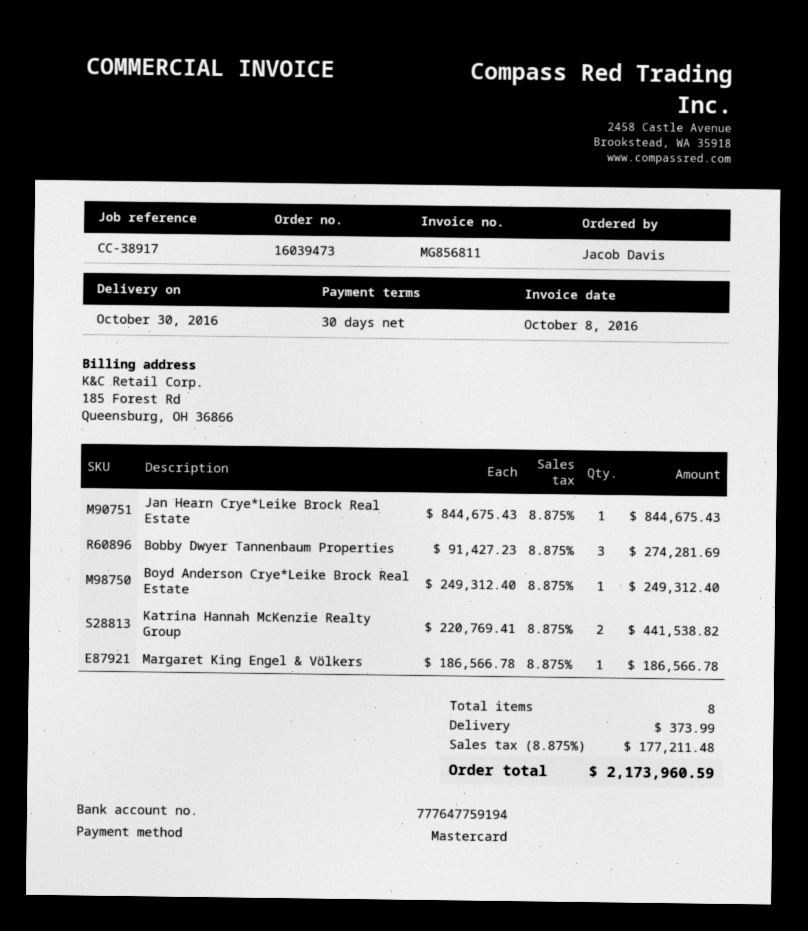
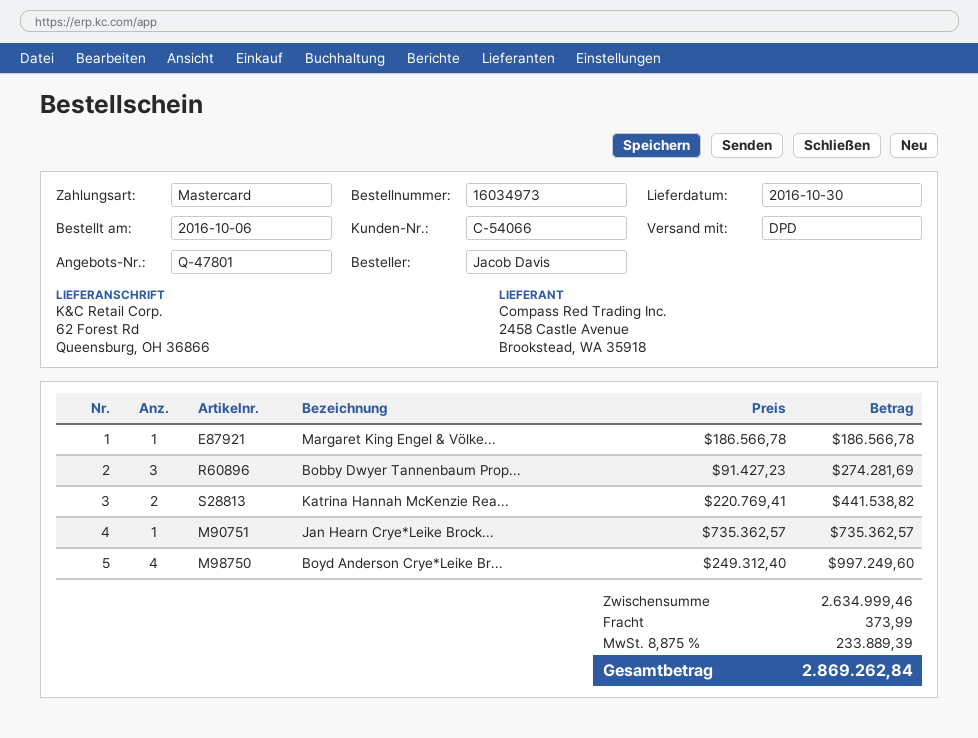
order number: 16039473 -> 16034973
Jan Hearn Crye*Leike Brock Real Estate: 1 x 844675.43 = 844675.43 -> 1 x 735362.57 = 735362.57
Boyd Anderson Crye*Leike Brock Real Estate: 1 x 249312.40 = 249312.40 -> 4 x 249312.40 = 997249.60
tax: 8.875% = 177211.48 -> 8.875% = 233889.39
total: 2173960.59 -> 2869262.84

